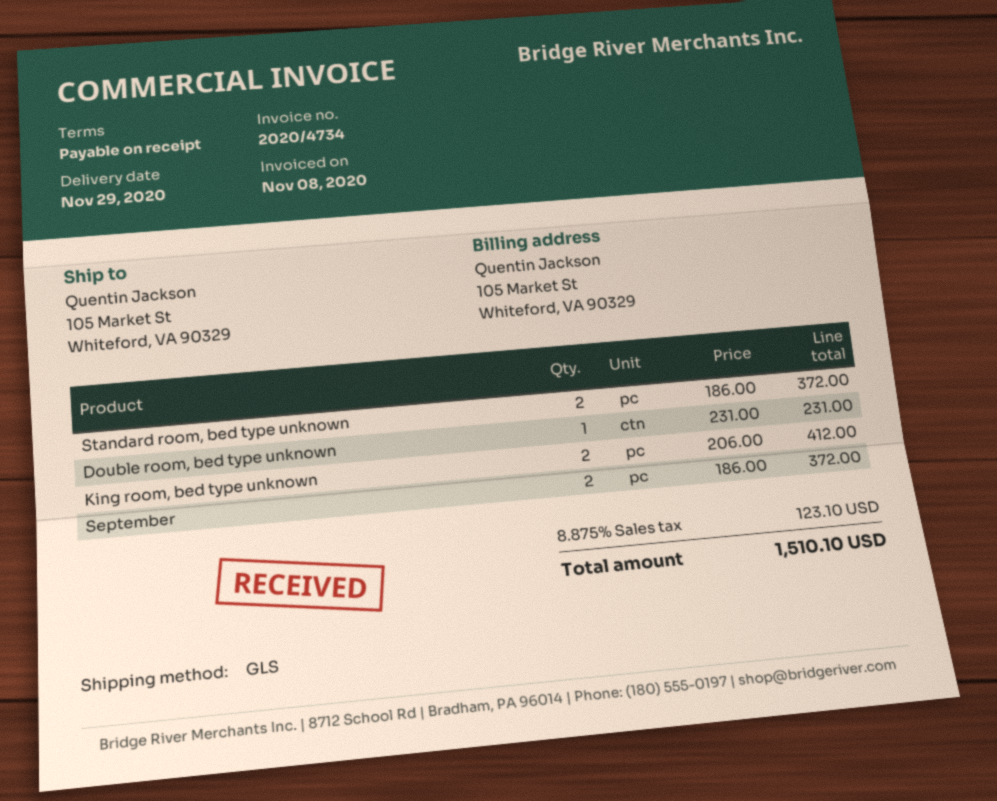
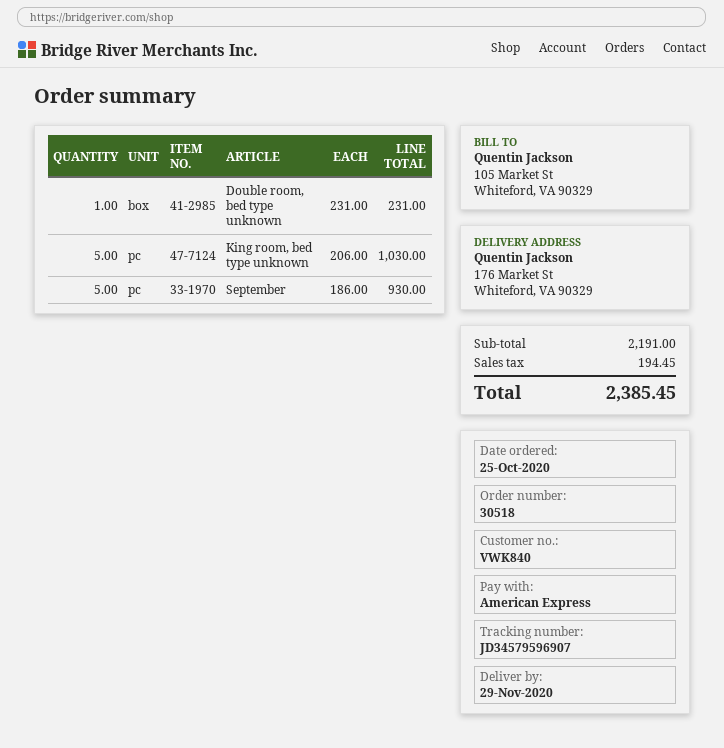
ship to: 105 Market St, Whiteford, VA 90329 -> 176 Market St, Whiteford, VA 90329
Standard room, bed type unknown: 2 x 186.00 = 372.00 -> none
King room, bed type unknown: 2 x 206.00 = 412.00 -> 5 x 206.00 = 1030.00
September: 2 x 186.00 = 372.00 -> 5 x 186.00 = 930.00
tax: 123.10 -> 194.45
total: 1510.10 -> 2385.45

